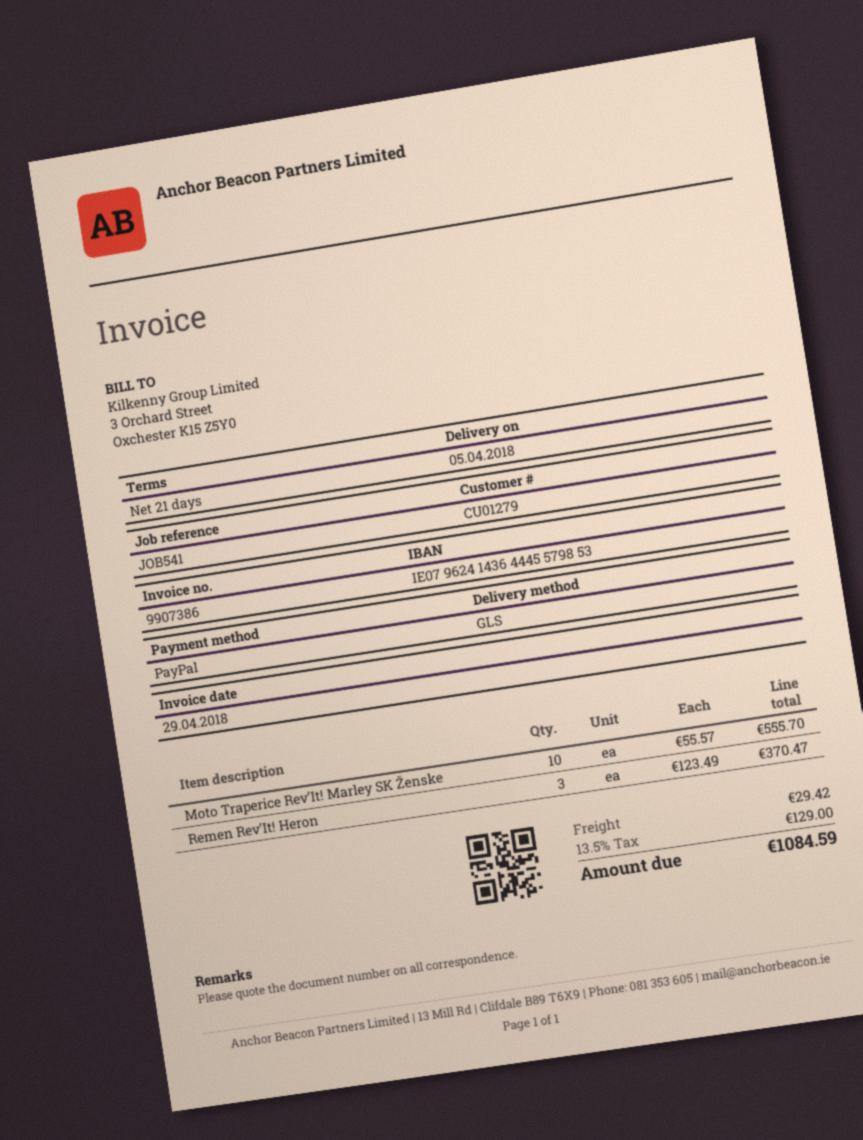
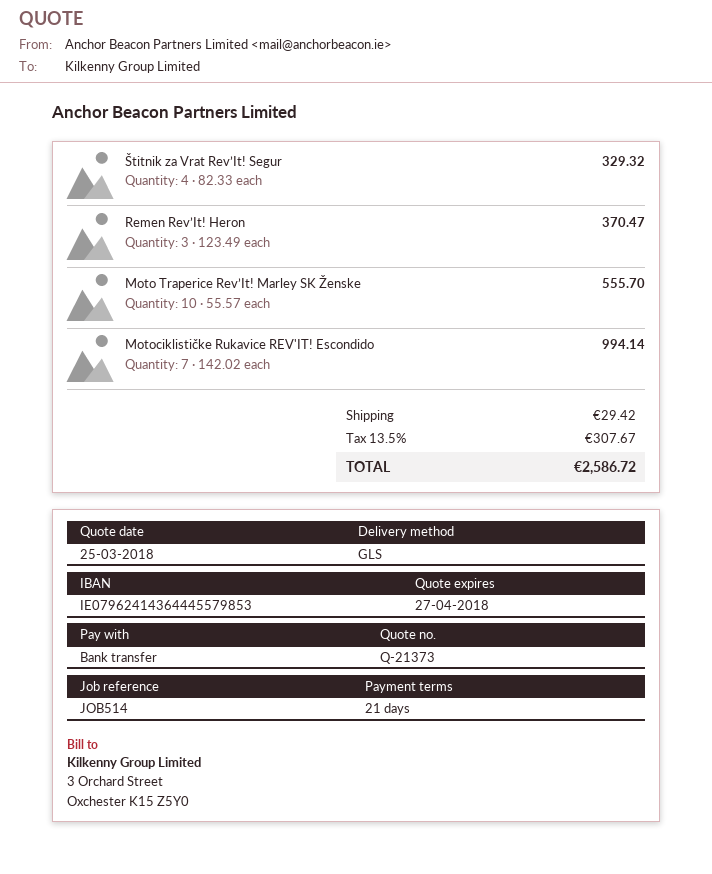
reference: JOB541 -> JOB514
payment method: PayPal -> bank transfer
Štitnik za Vrat Rev’It! Segur: none -> 4 x 82.33 = 329.32
Motociklističke Rukavice REV'IT! Escondido: none -> 7 x 142.02 = 994.14
tax: 13.5% = 129.00 -> 13.5% = 307.67
total: 1084.59 -> 2586.72

